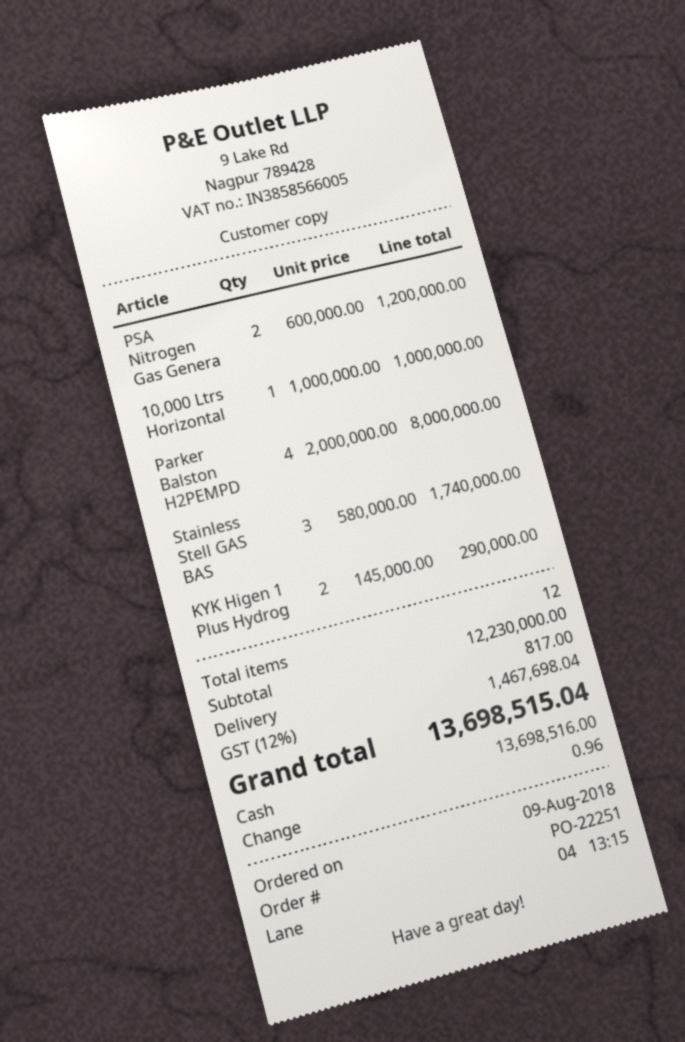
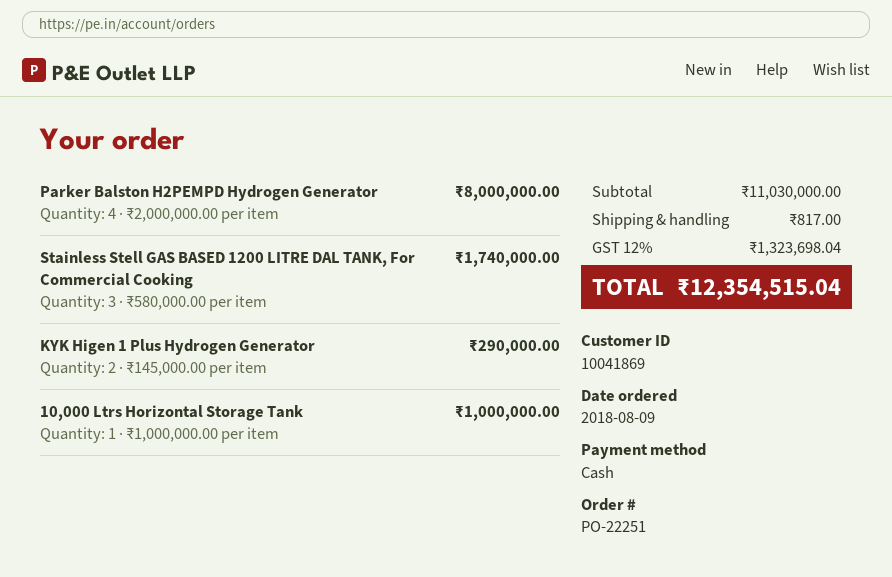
PSA Nitrogen Gas Genera: 2 x 600000.00 = 1200000.00 -> none
subtotal: 12230000.00 -> 11030000.00
tax: 12% = 1467698.04 -> 12% = 1323698.04
total: 13698515.04 -> 12354515.04

